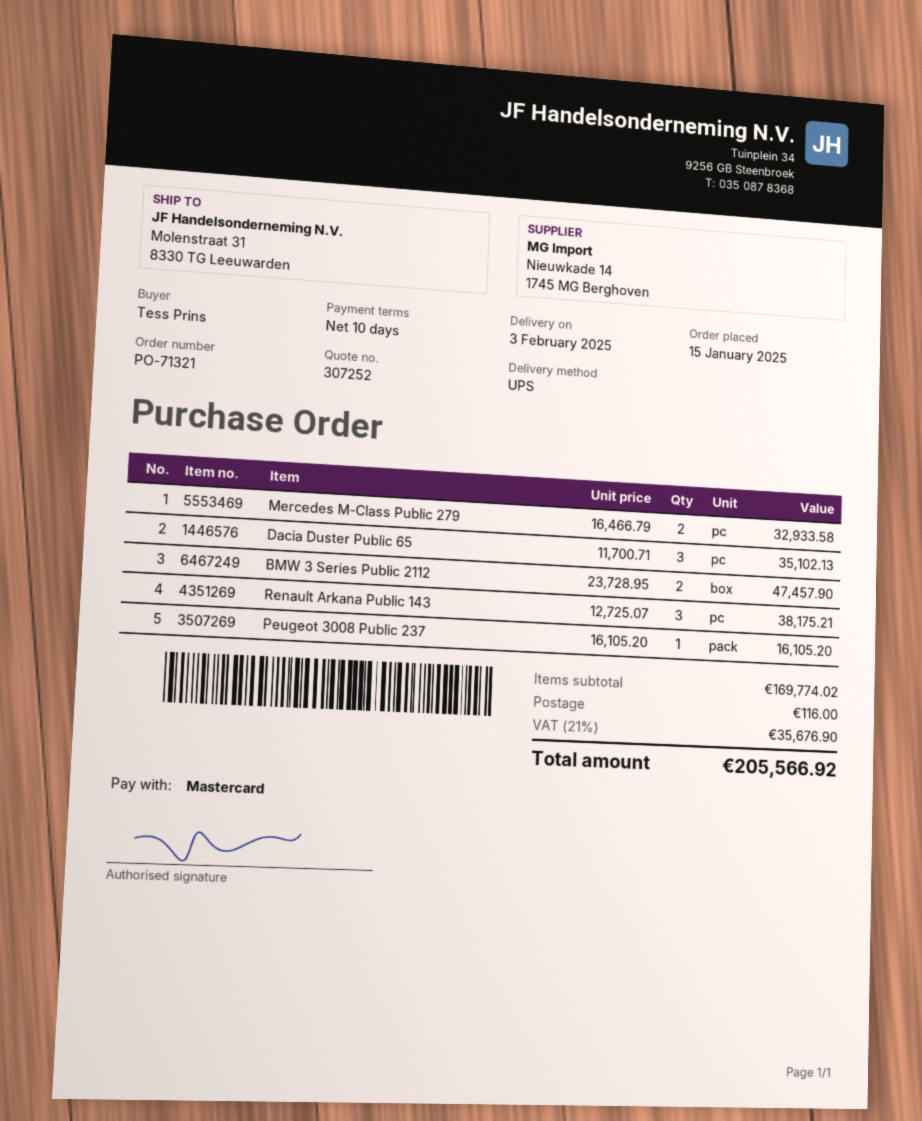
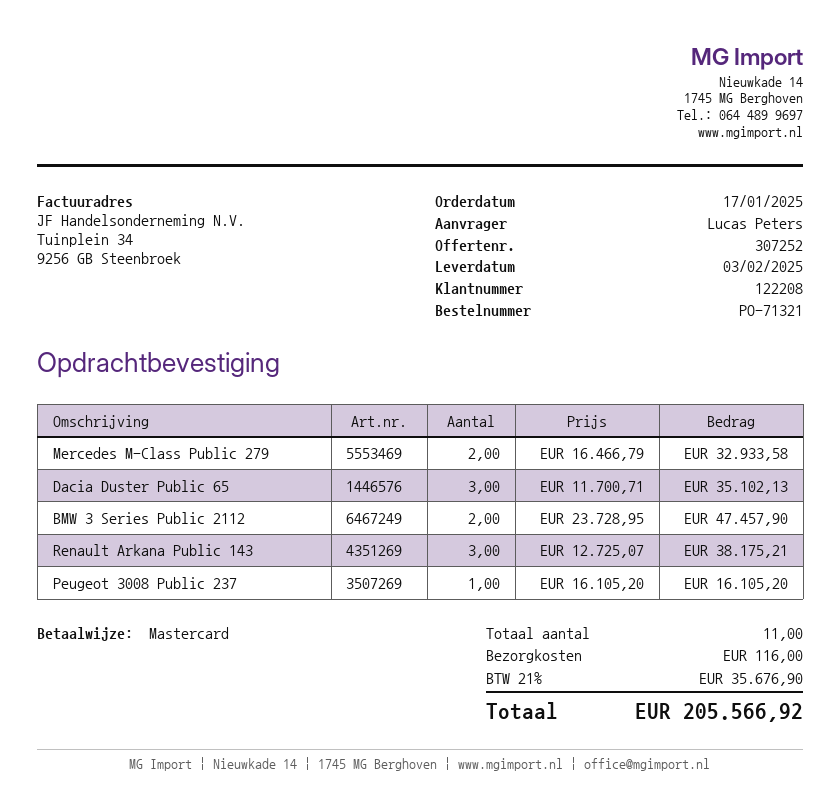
order date: 2025-01-15 -> 2025-01-17
ordered by: Tess Prins -> Lucas Peters

